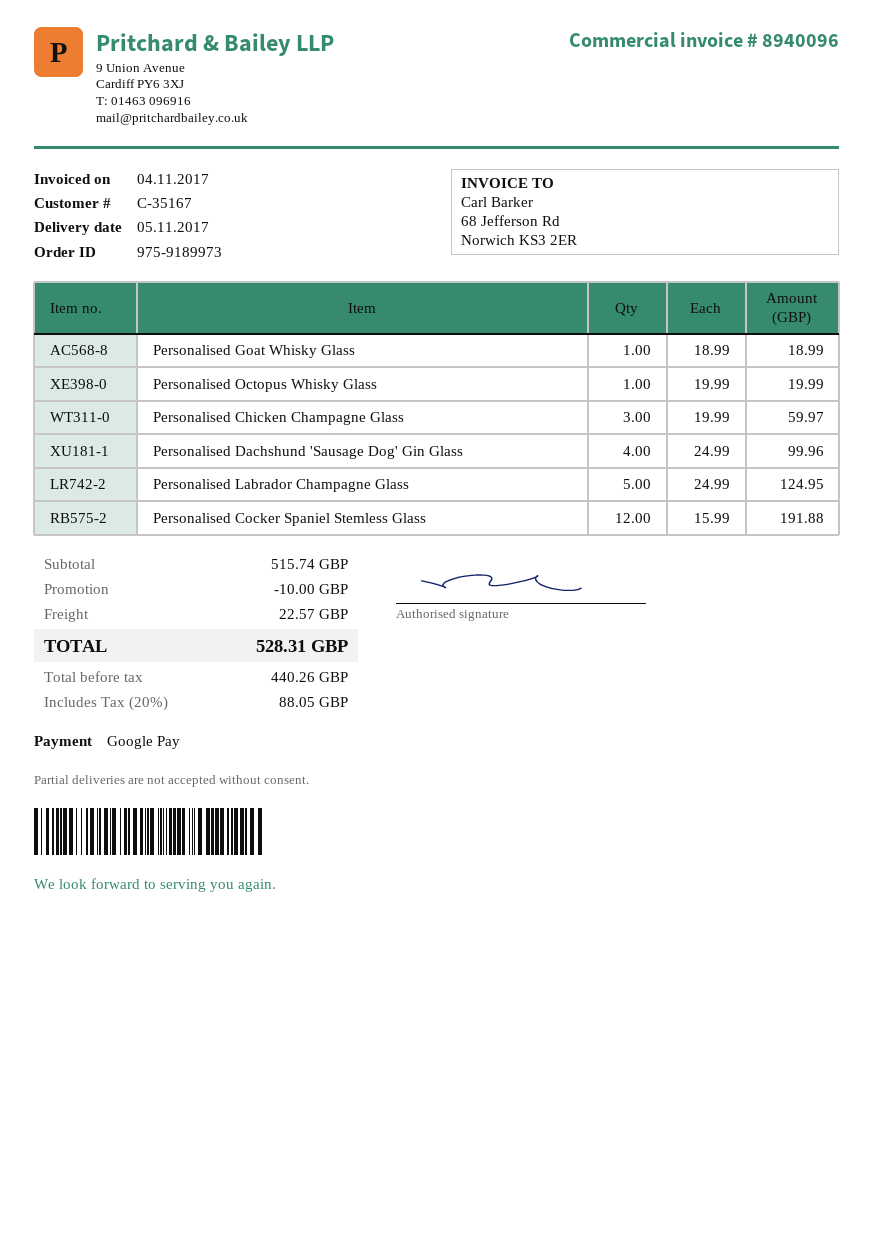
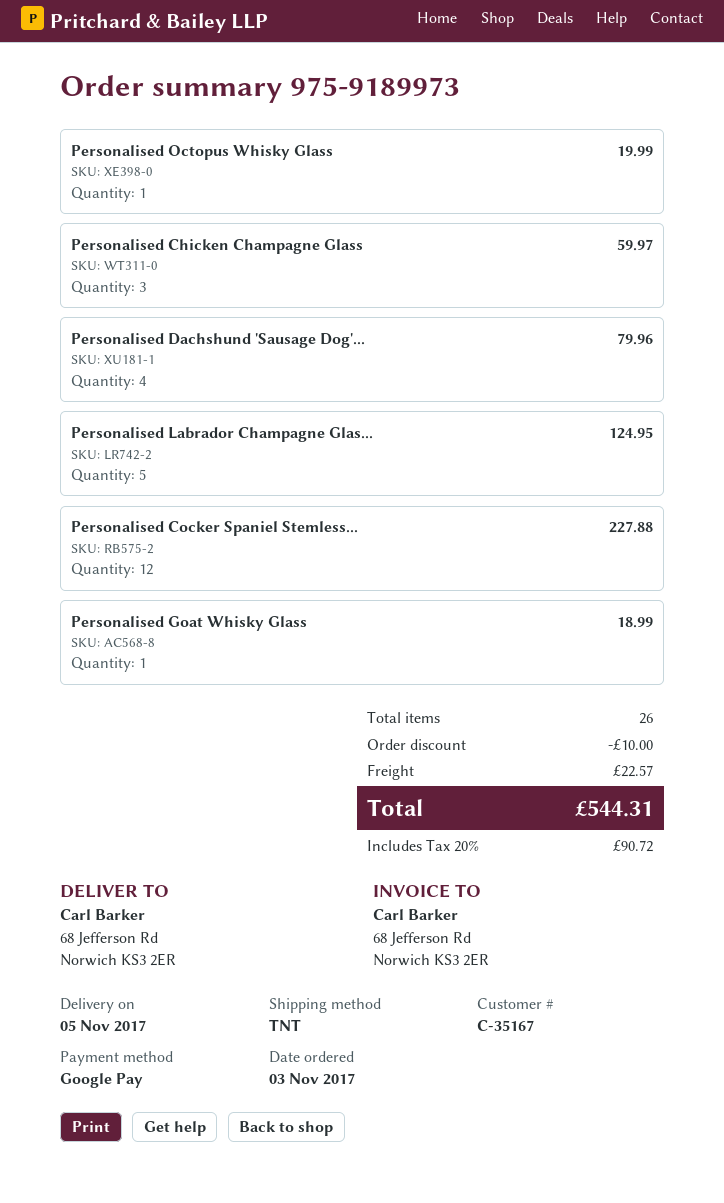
Personalised Dachshund 'Sausage Dog' Gin Glass: 4 for 99.96 -> 4 for 79.96
Personalised Cocker Spaniel Stemless Glass: 12 for 191.88 -> 12 for 227.88
tax: 20% = 88.05 -> 20% = 90.72
total: 528.31 -> 544.31

